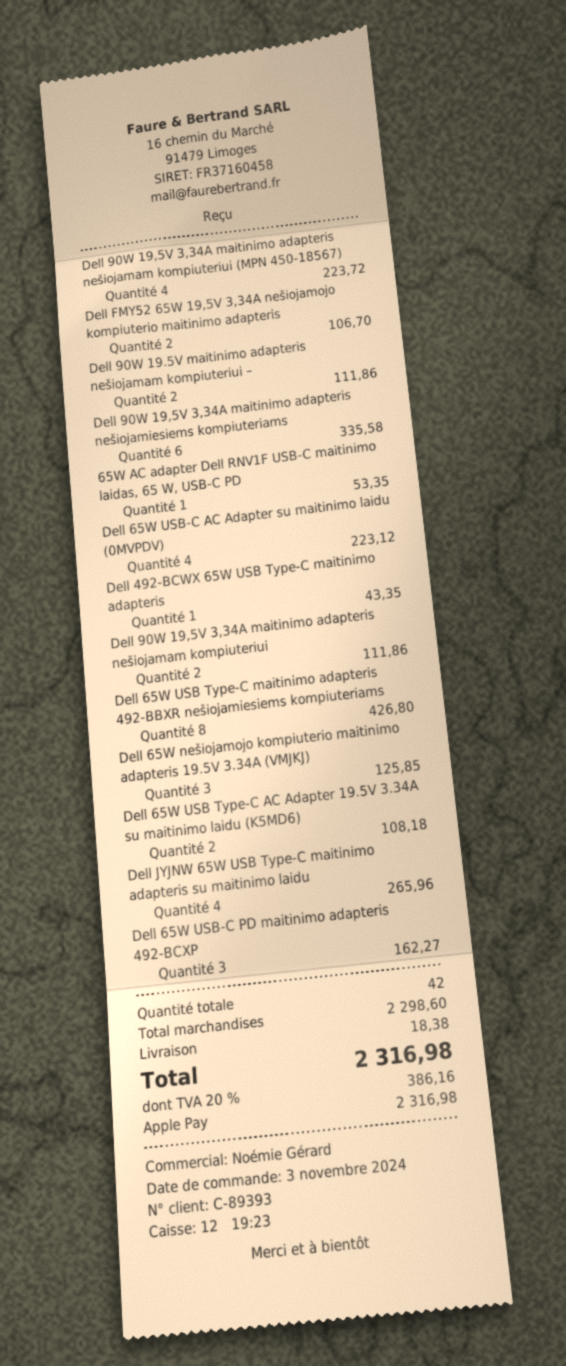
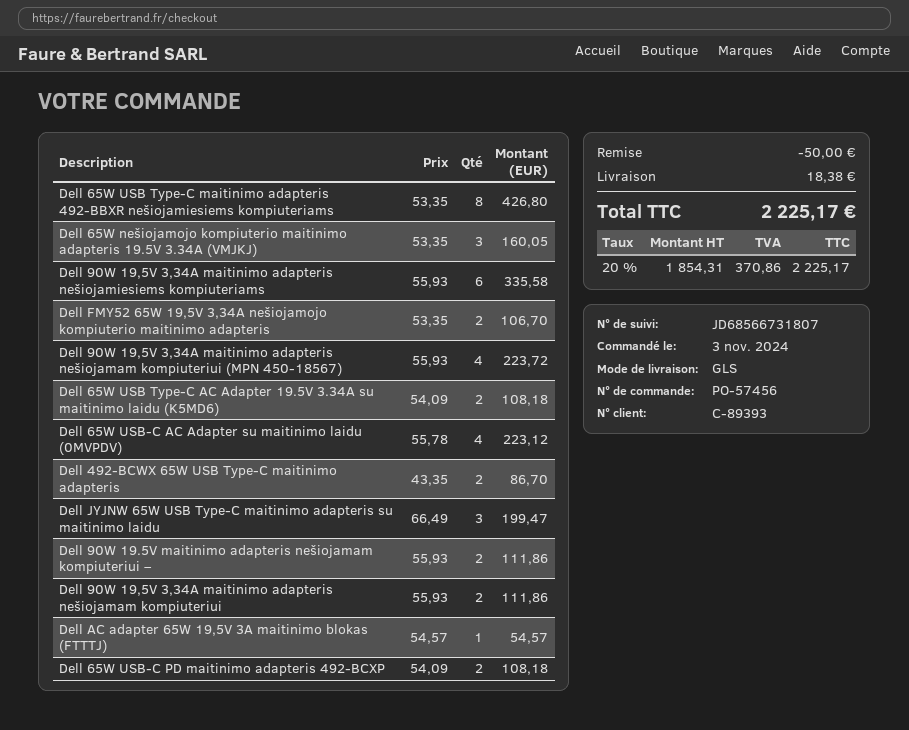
65W AC adapter Dell RNV1F USB-C maitinimo laidas, 65 W, USB-C PD: 1 for 53.35 -> none
Dell 492-BCWX 65W USB Type-C maitinimo adapteris: 1 for 43.35 -> 2 for 86.70
Dell 65W nešiojamojo kompiuterio maitinimo adapteris 19.5V 3.34A (VMJKJ): 3 for 125.85 -> 3 for 160.05
Dell JYJNW 65W USB Type-C maitinimo adapteris su maitinimo laidu: 4 for 265.96 -> 3 for 199.47
Dell 65W USB-C PD maitinimo adapteris 492-BCXP: 3 for 162.27 -> 2 for 108.18
Dell AC adapter 65W 19,5V 3A maitinimo blokas (FTTTJ): none -> 1 for 54.57
discount: none -> 50.00
tax: 20% = 386.16 -> 20% = 370.86
total: 2316.98 -> 2225.17

